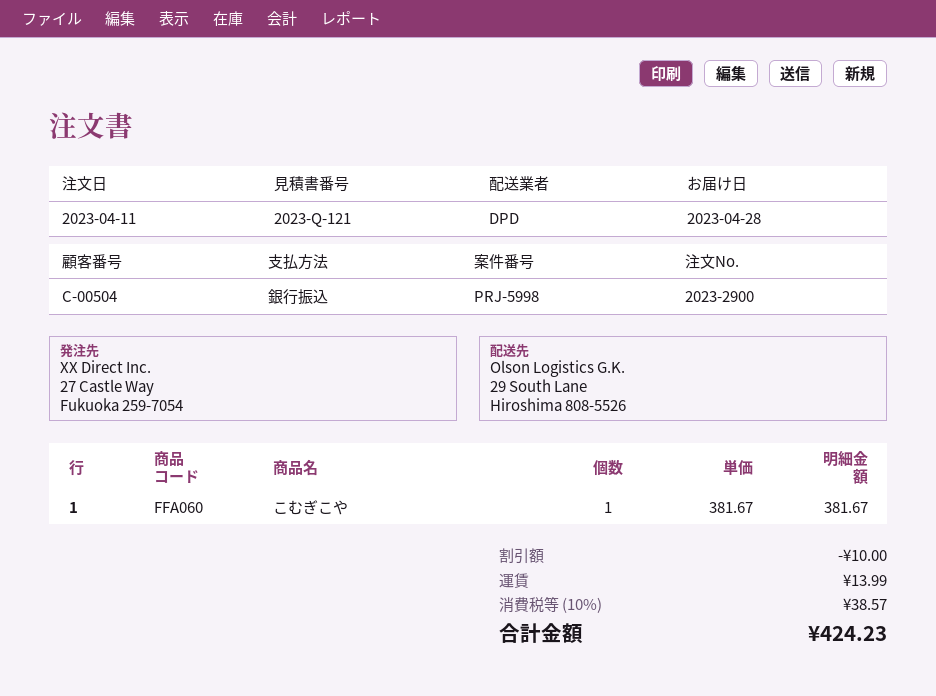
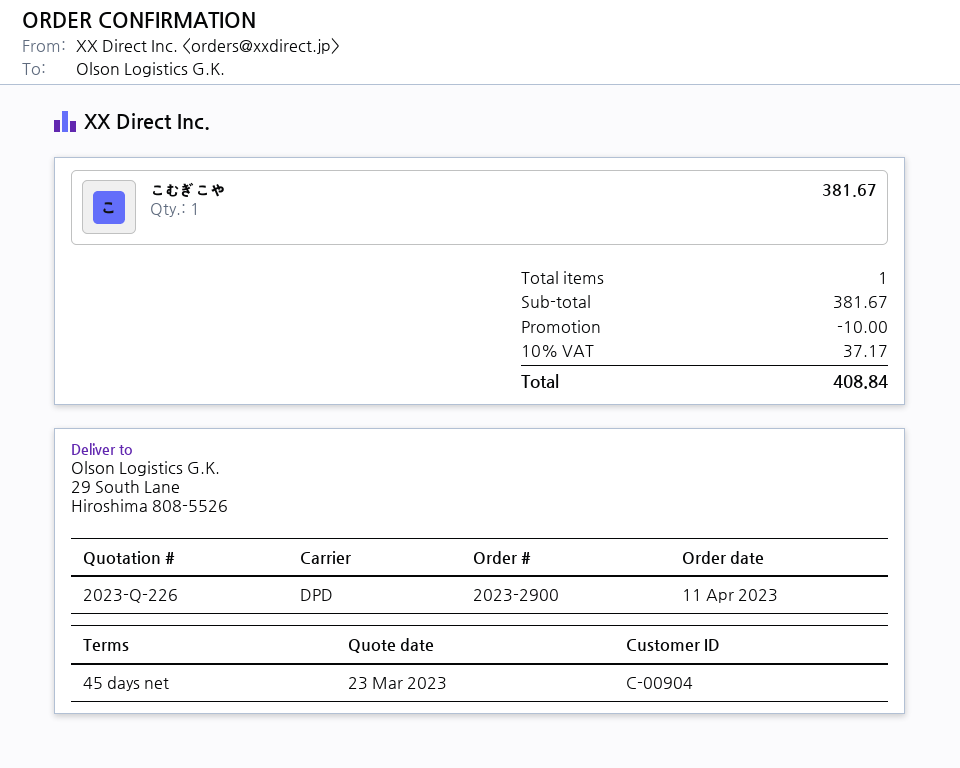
quote number: 2023-Q-121 -> 2023-Q-226
customer number: C-00504 -> C-00904
shipping: 13.99 -> none
tax: 10% = 38.57 -> 10% = 37.17
total: 424.23 -> 408.84

